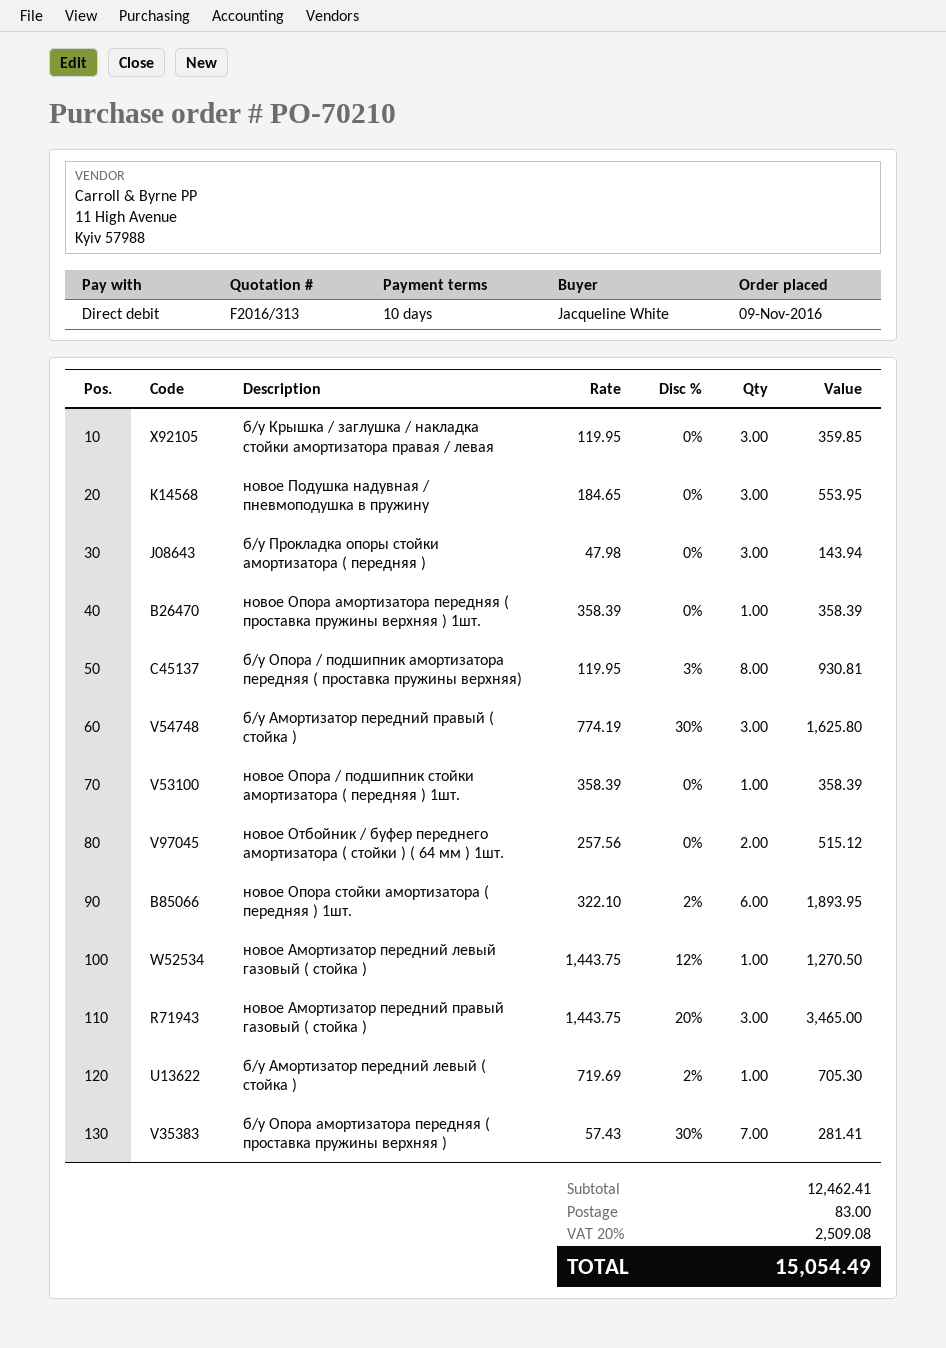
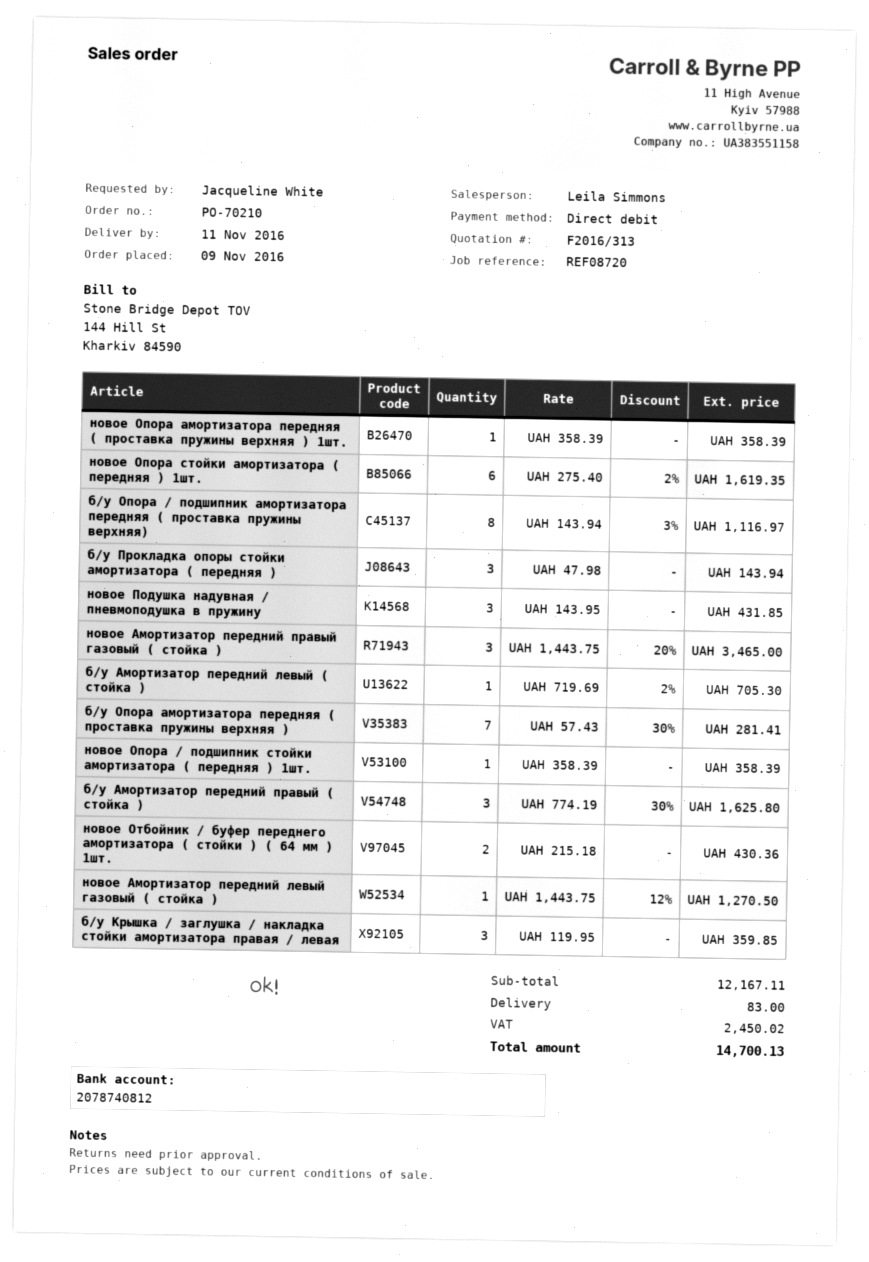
новое Подушка надувная / пневмоподушка в пружину: 3 x 184.65 = 553.95 -> 3 x 143.95 = 431.85
б/у Опора / подшипник амортизатора передняя ( проставка пружины верхняя): 8 x 119.95 - 3% = 930.81 -> 8 x 143.94 - 3% = 1116.97
новое Отбойник / буфер переднего амортизатора ( стойки ) ( 64 мм ) 1шт.: 2 x 257.56 = 515.12 -> 2 x 215.18 = 430.36
новое Опора стойки амортизатора ( передняя ) 1шт.: 6 x 322.10 - 2% = 1893.95 -> 6 x 275.40 - 2% = 1619.35
subtotal: 12462.41 -> 12167.11
tax: 2509.08 -> 2450.02
total: 15054.49 -> 14700.13

